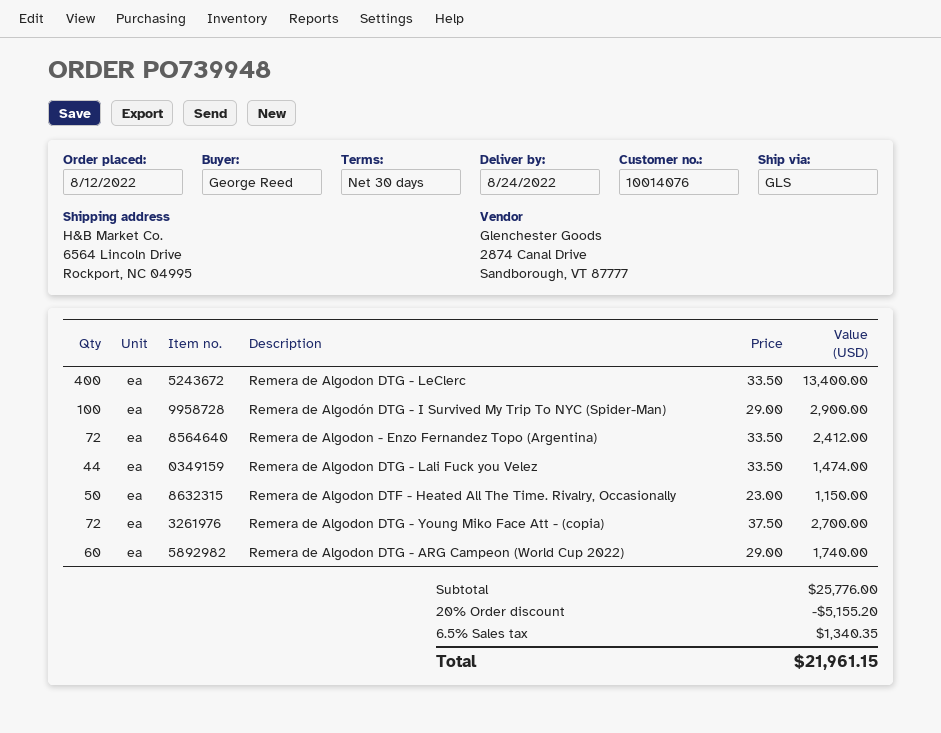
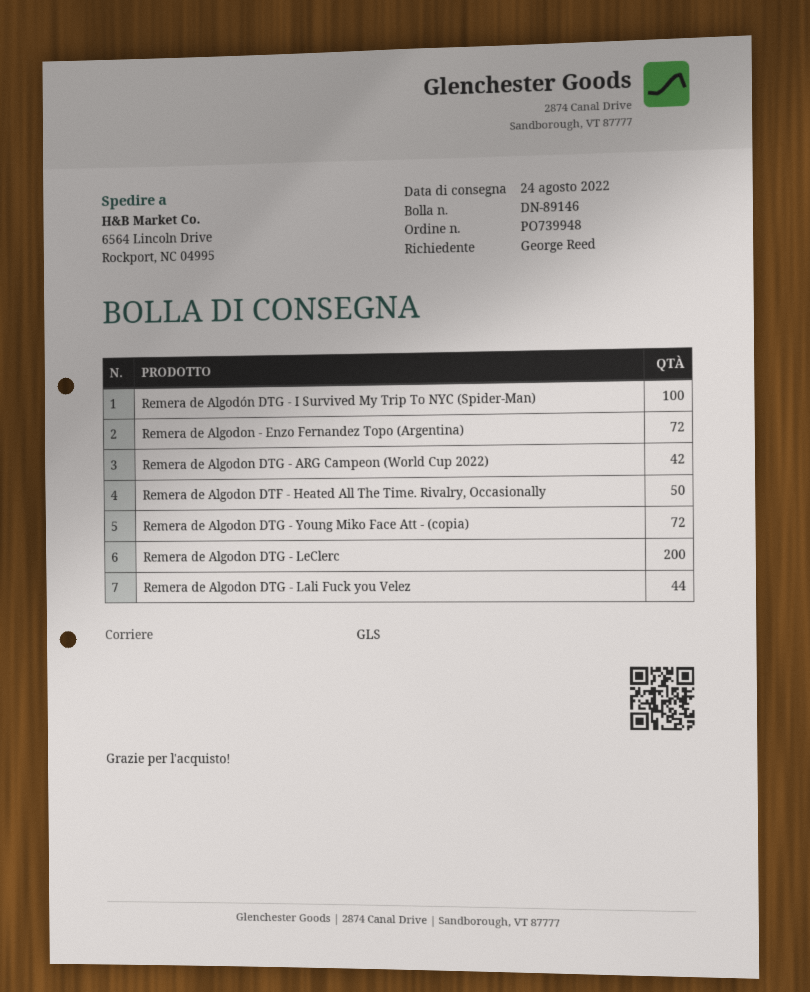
Remera de Algodon DTG - LeClerc: 400 -> 200
Remera de Algodon DTG - ARG Campeon (World Cup 2022): 60 -> 42

